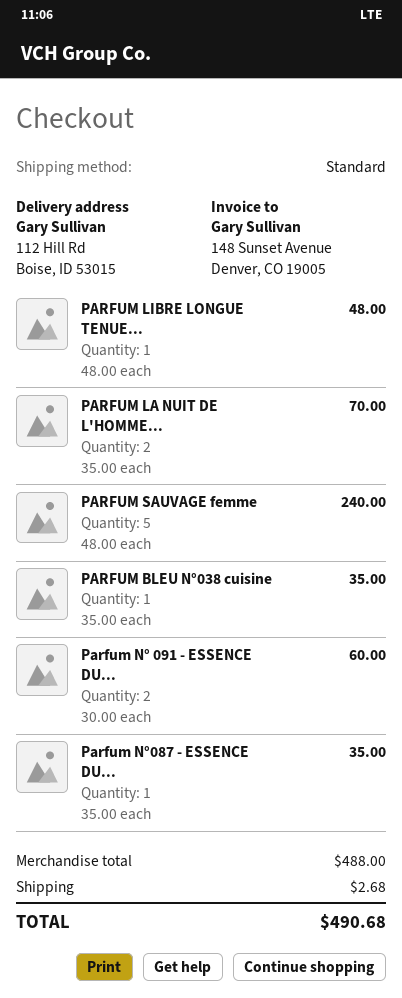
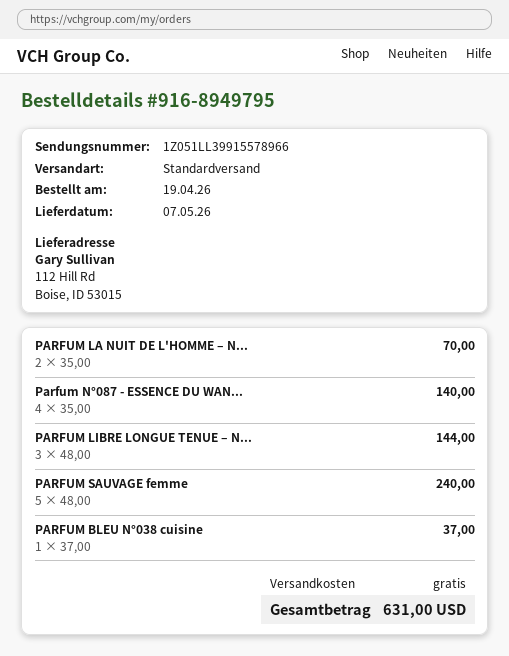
PARFUM LIBRE LONGUE TENUE...: 1 x 48.00 = 48.00 -> 3 x 48.00 = 144.00
PARFUM BLEU N°038 cuisine: 1 x 35.00 = 35.00 -> 1 x 37.00 = 37.00
Parfum N° 091 - ESSENCE DU...: 2 x 30.00 = 60.00 -> none
Parfum N°087 - ESSENCE DU...: 1 x 35.00 = 35.00 -> 4 x 35.00 = 140.00
shipping: 2.68 -> 0.00
total: 490.68 -> 631.00

